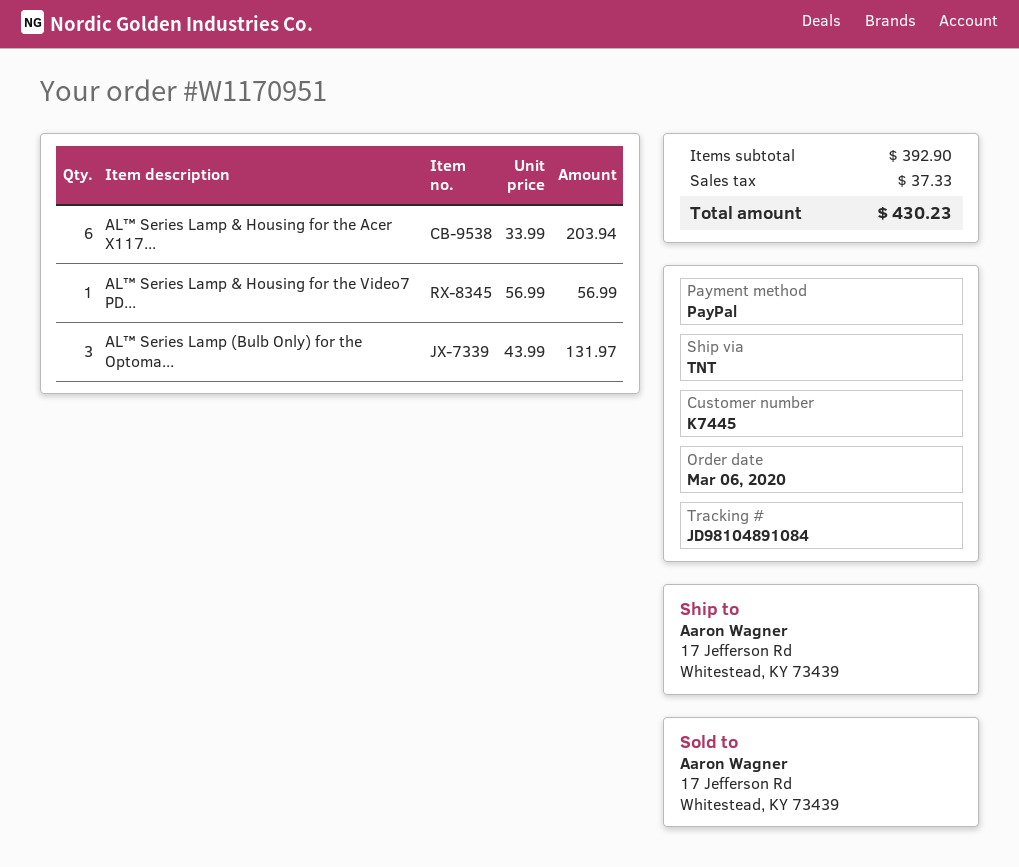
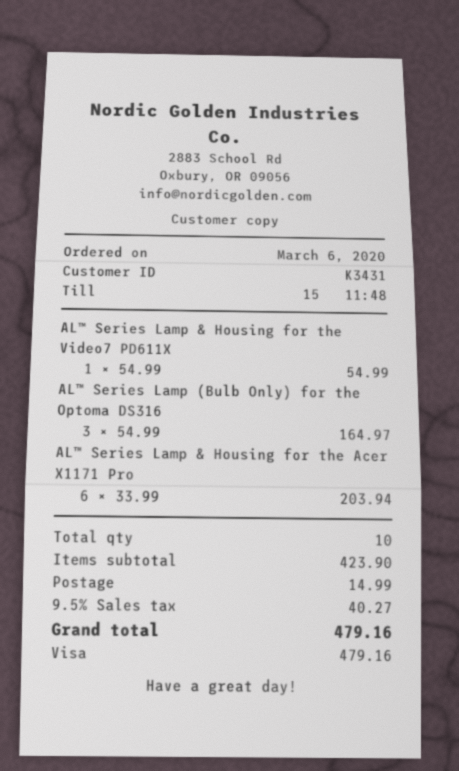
customer number: K7445 -> K3431
payment method: PayPal -> Visa
AL™ Series Lamp & Housing for the Video7 PD...: 1 x 56.99 = 56.99 -> 1 x 54.99 = 54.99
AL™ Series Lamp (Bulb Only) for the Optoma...: 3 x 43.99 = 131.97 -> 3 x 54.99 = 164.97
subtotal: 392.90 -> 423.90
shipping: none -> 14.99
tax: 37.33 -> 40.27
total: 430.23 -> 479.16

